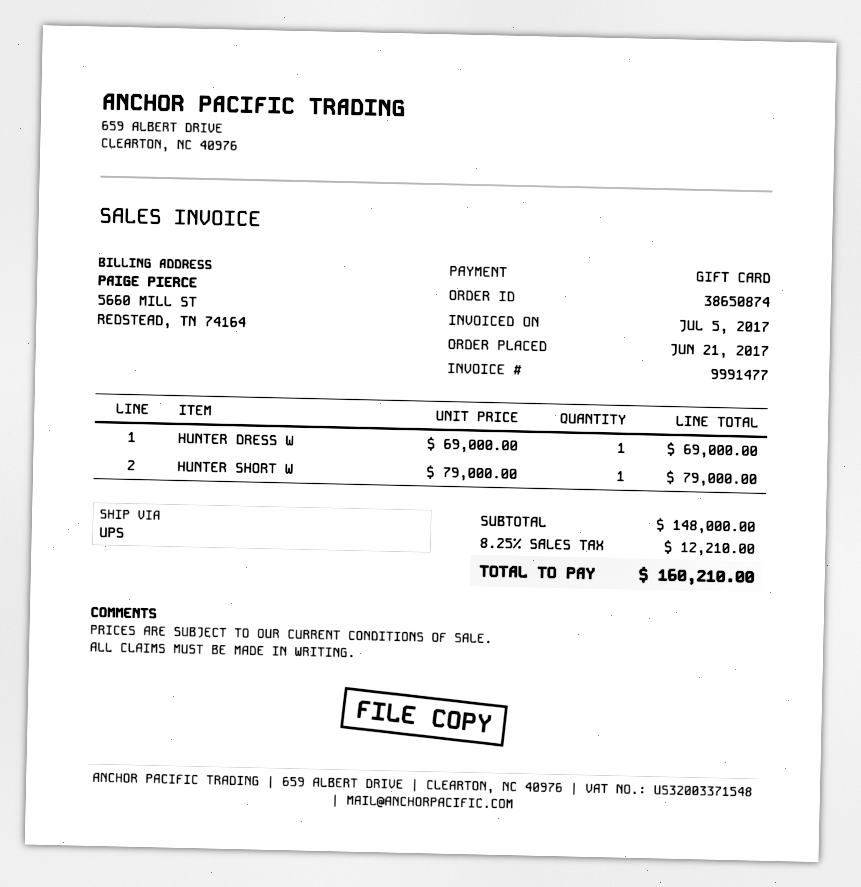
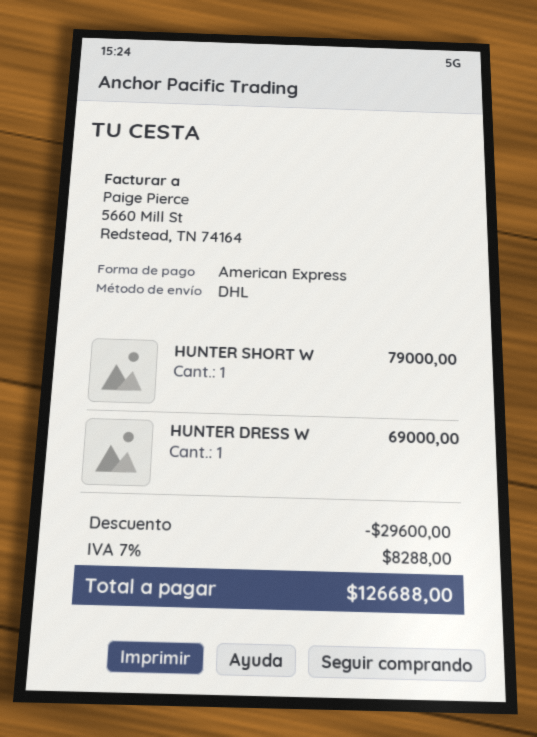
payment method: gift card -> American Express
shipping method: UPS -> DHL
discount: none -> 29600.00
tax: 8.25% = 12210.00 -> 7% = 8288.00
total: 160210.00 -> 126688.00

